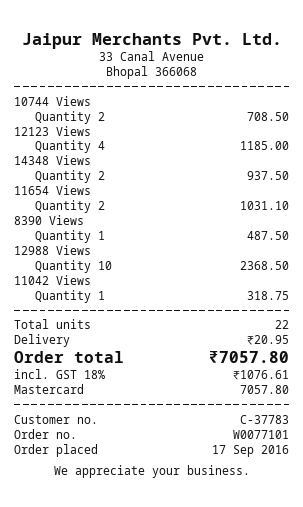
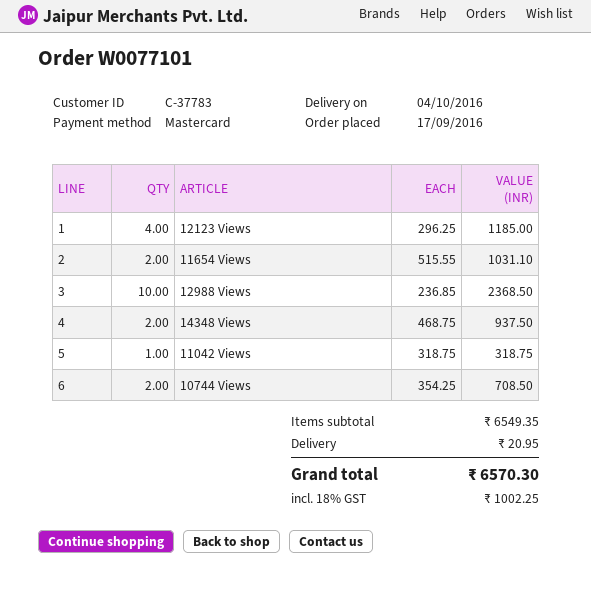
8390 Views: 1 for 487.50 -> none
tax: 18% = 1076.61 -> 18% = 1002.25
total: 7057.80 -> 6570.30

